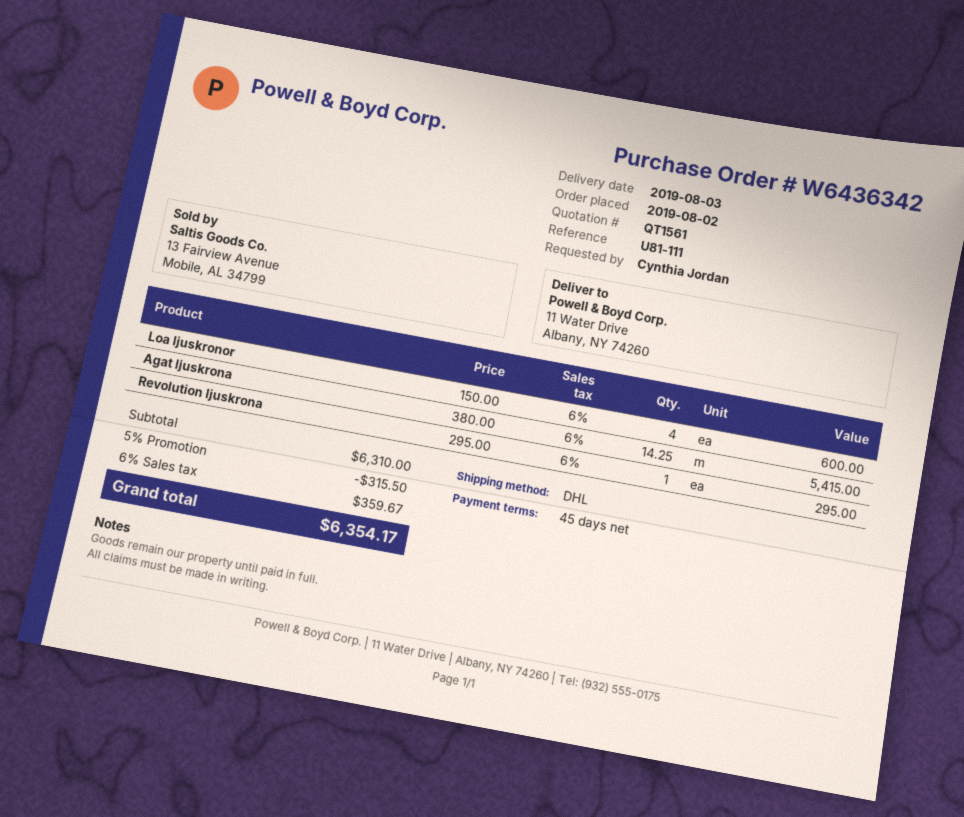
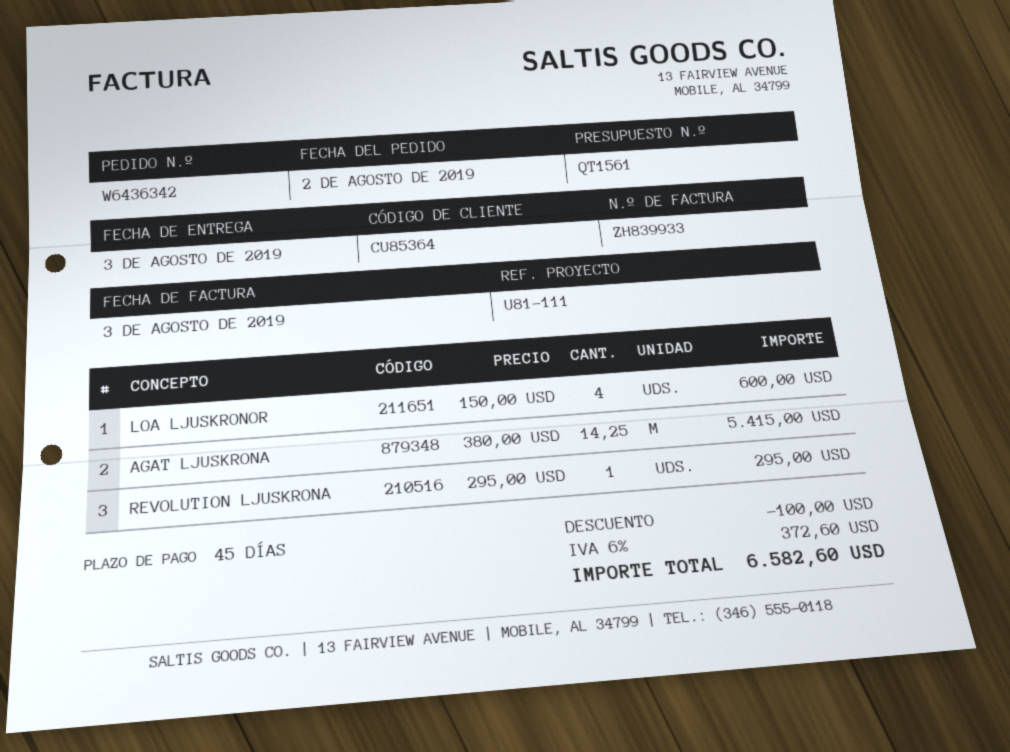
discount: 315.50 -> 100.00
tax: 6% = 359.67 -> 6% = 372.60
total: 6354.17 -> 6582.60

